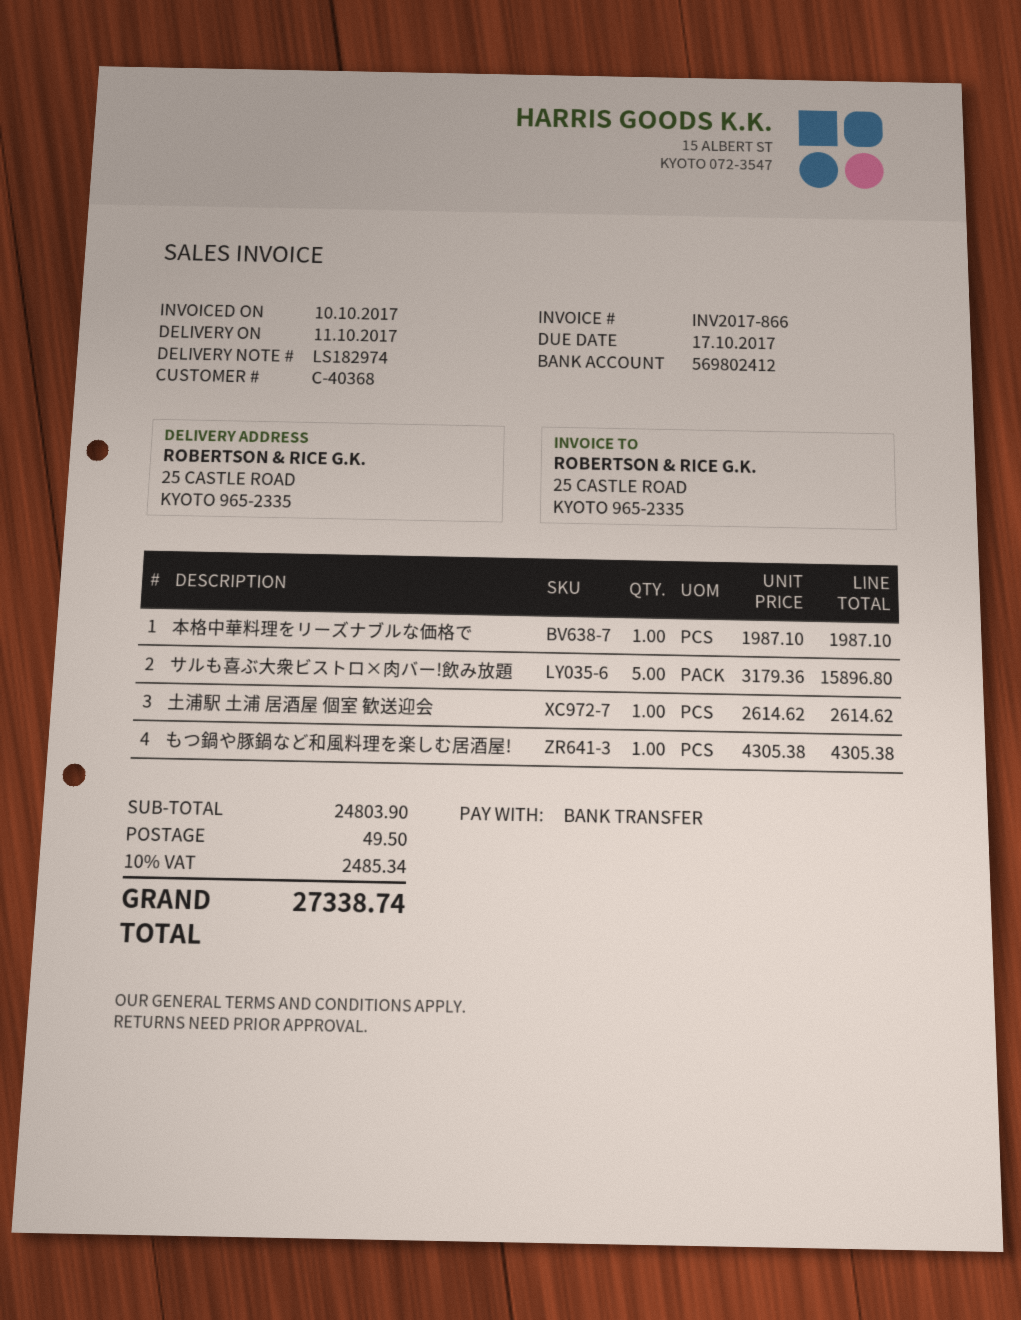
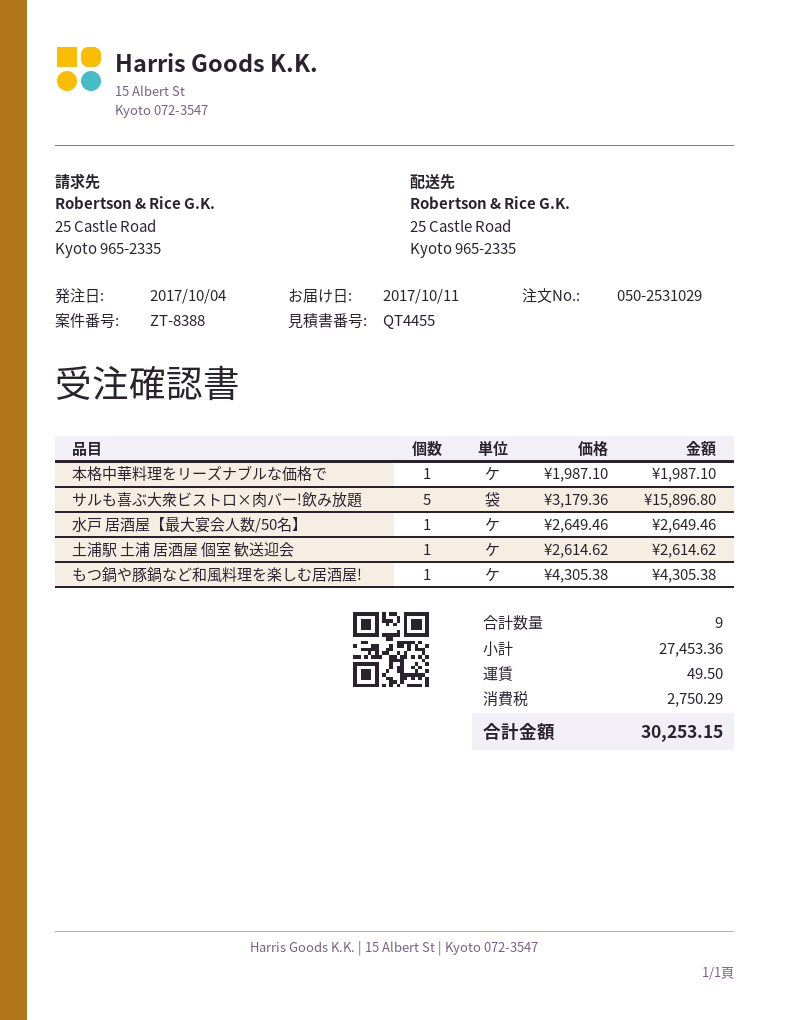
水戸 居酒屋【最大宴会人数/50名】: none -> 1 x 2649.46 = 2649.46
subtotal: 24803.90 -> 27453.36
tax: 2485.34 -> 2750.29
total: 27338.74 -> 30253.15

